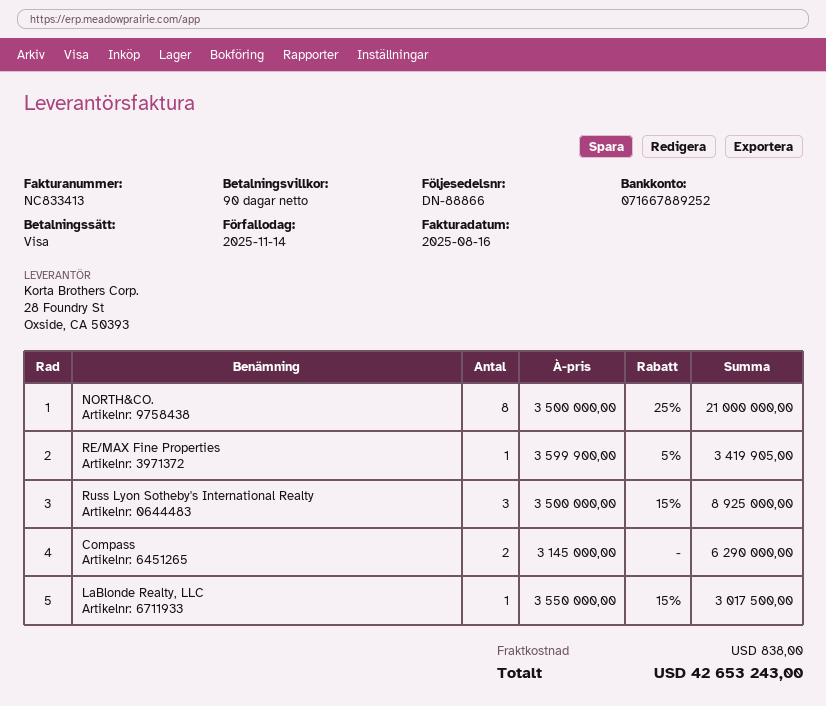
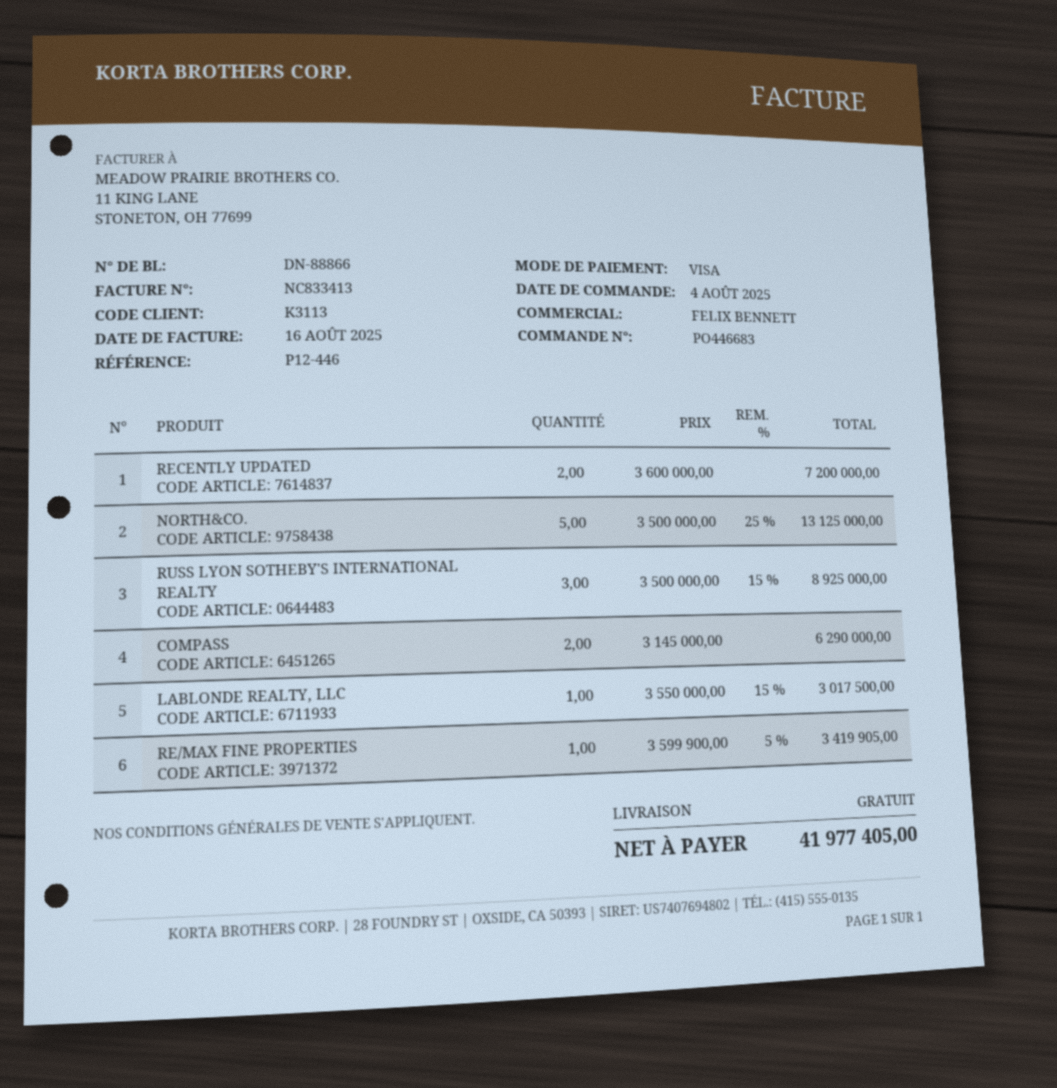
NORTH&CO.: 8 x 3500000.00 - 25% = 21000000.00 -> 5 x 3500000.00 - 25% = 13125000.00
RECENTLY UPDATED: none -> 2 x 3600000.00 = 7200000.00
shipping: 838.00 -> 0.00
total: 42653243.00 -> 41977405.00

